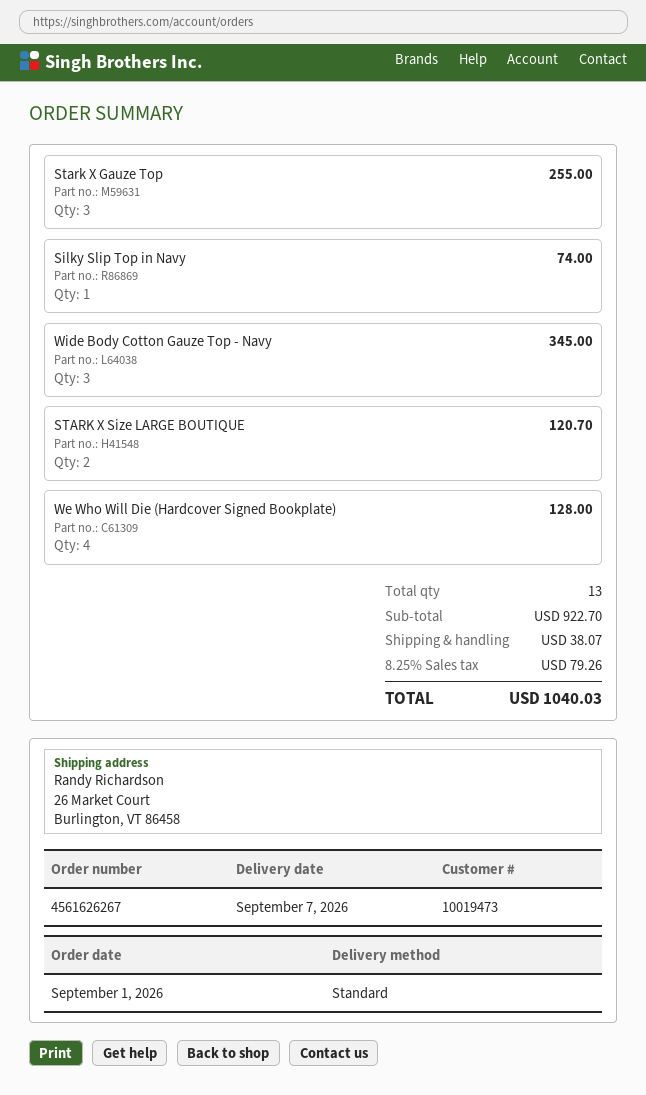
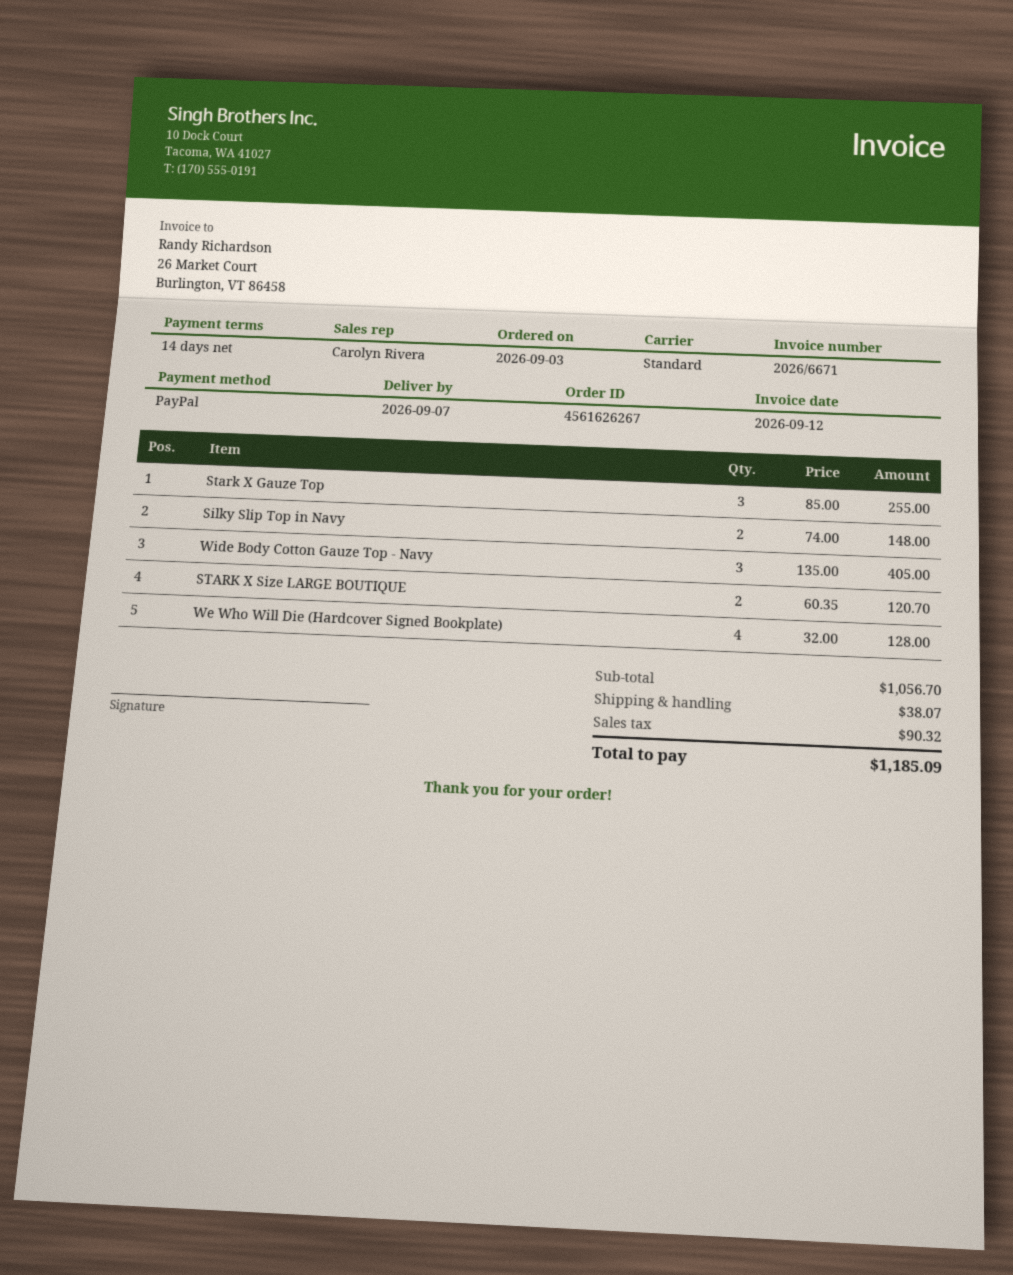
order date: 2026-09-01 -> 2026-09-03
Silky Slip Top in Navy: 1 for 74.00 -> 2 for 148.00
Wide Body Cotton Gauze Top - Navy: 3 for 345.00 -> 3 for 405.00
subtotal: 922.70 -> 1056.70
tax: 79.26 -> 90.32
total: 1040.03 -> 1185.09

